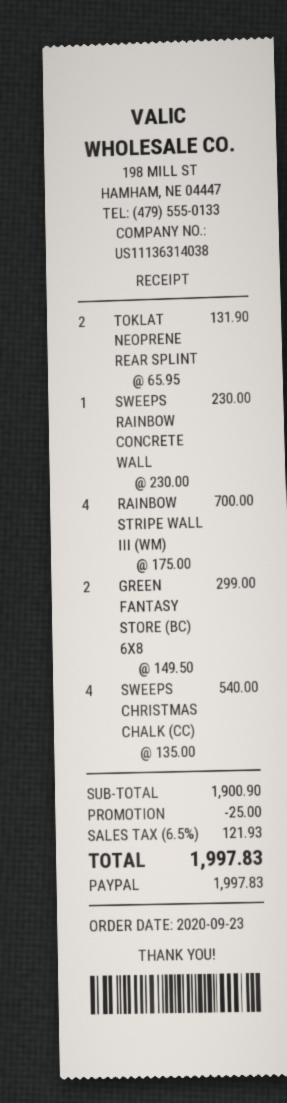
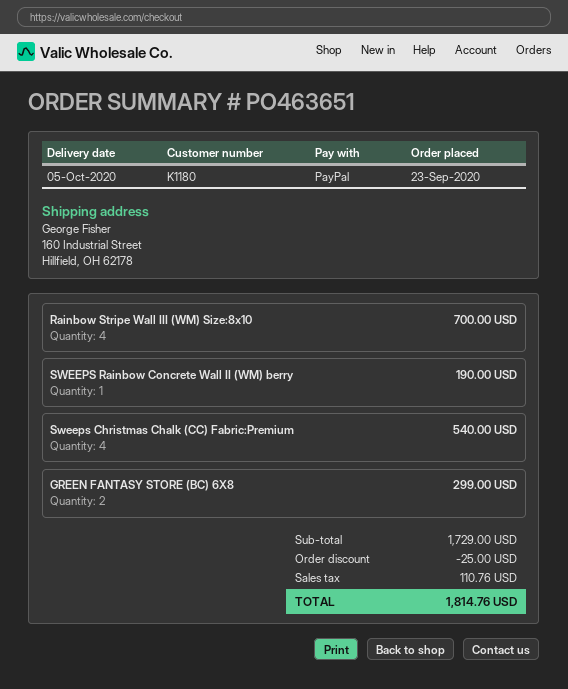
TOKLAT NEOPRENE REAR SPLINT: 2 for 131.90 -> none
SWEEPS RAINBOW CONCRETE WALL: 1 for 230.00 -> 1 for 190.00
subtotal: 1900.90 -> 1729.00
tax: 121.93 -> 110.76
total: 1997.83 -> 1814.76

